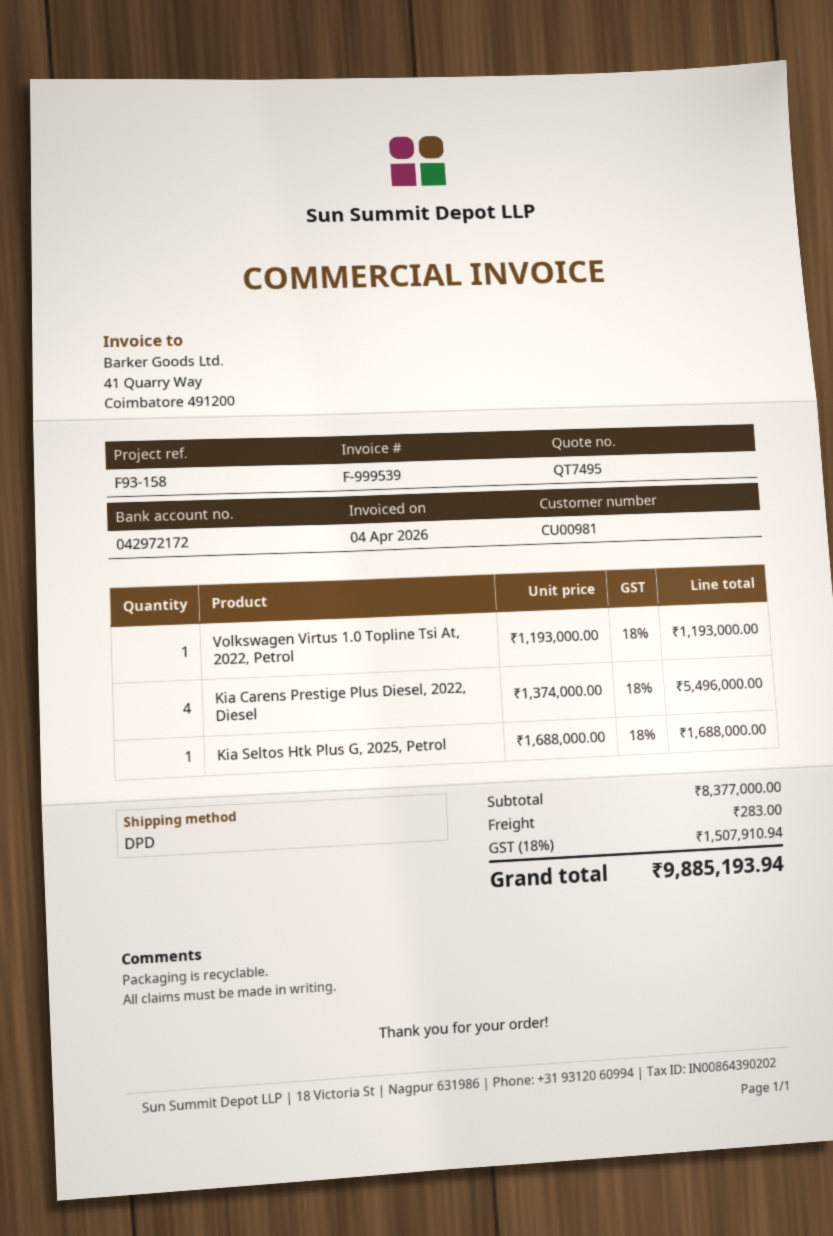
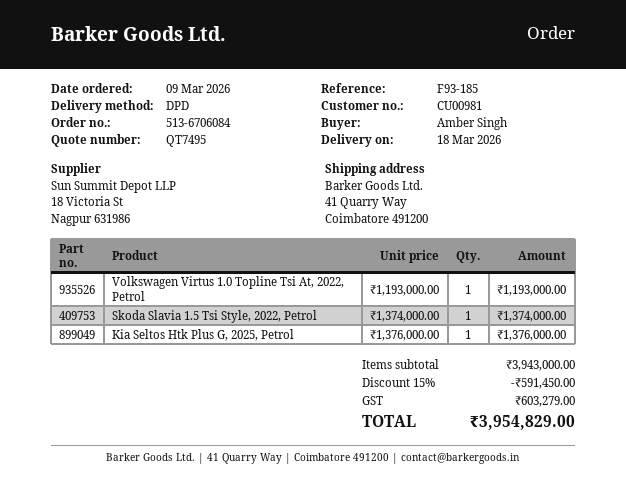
reference: F93-158 -> F93-185
Kia Carens Prestige Plus Diesel, 2022, Diesel: 4 x 1374000.00 = 5496000.00 -> none
Kia Seltos Htk Plus G, 2025, Petrol: 1 x 1688000.00 = 1688000.00 -> 1 x 1376000.00 = 1376000.00
Skoda Slavia 1.5 Tsi Style, 2022, Petrol: none -> 1 x 1374000.00 = 1374000.00
subtotal: 8377000.00 -> 3943000.00
discount: none -> 15% = 591450.00
shipping: 283.00 -> none
tax: 1507910.94 -> 603279.00
total: 9885193.94 -> 3954829.00

